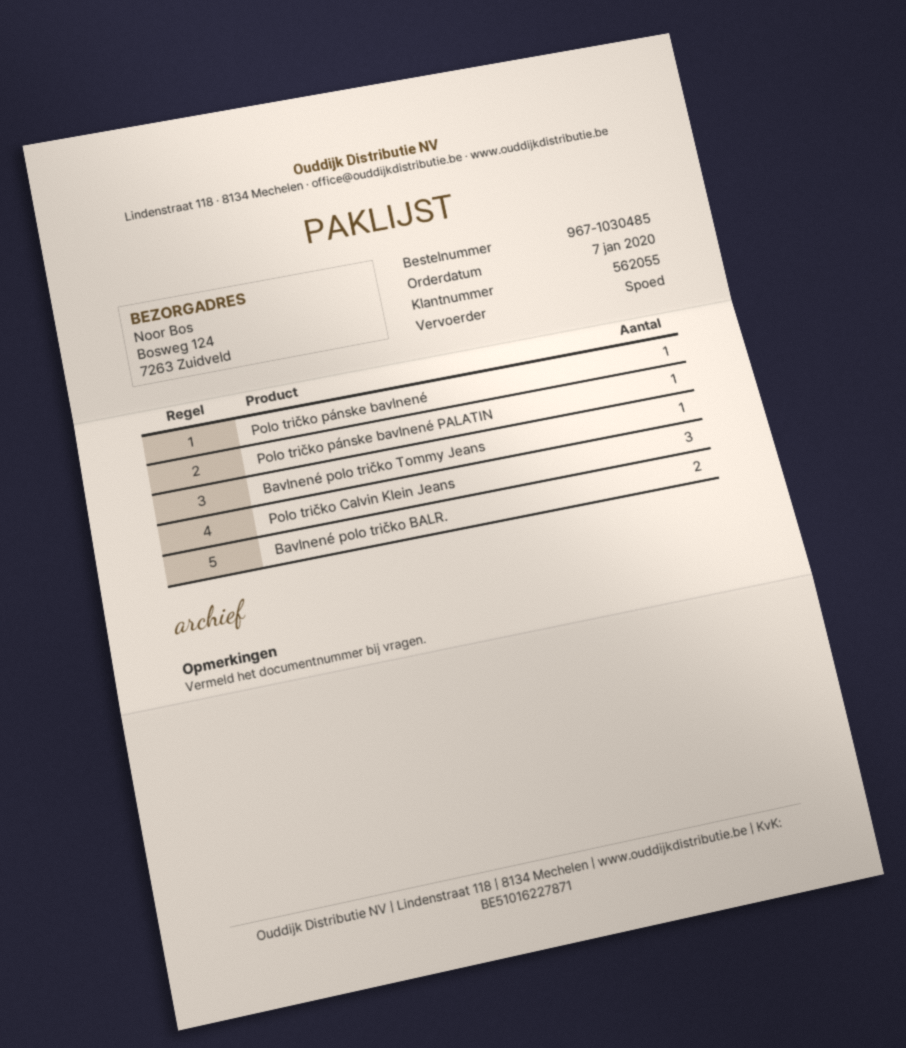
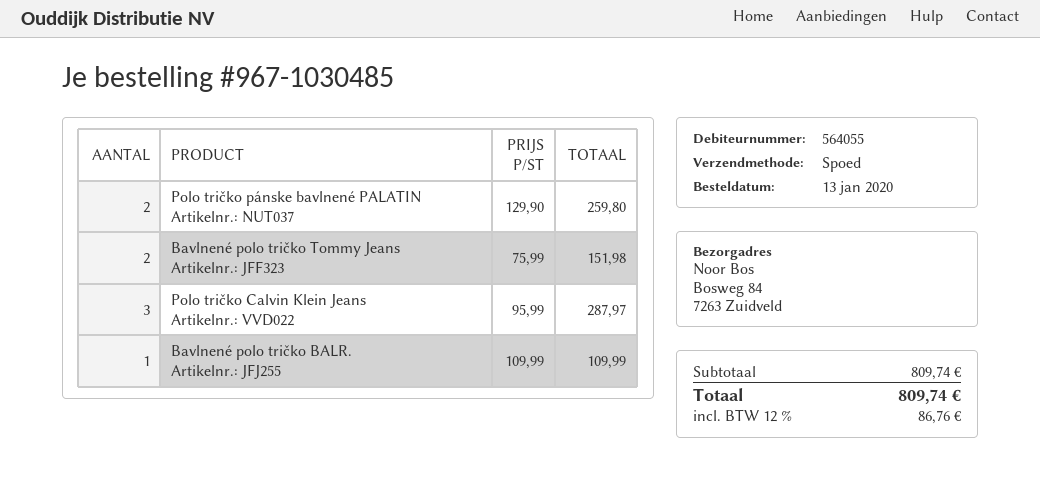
order date: 2020-01-07 -> 2020-01-13
customer number: 562055 -> 564055
ship to: Bosweg 124, 7263 Zuidveld -> Bosweg 84, 7263 Zuidveld
Polo tričko pánske bavlnené: 1 -> none
Polo tričko pánske bavlnené PALATIN: 1 -> 2
Bavlnené polo tričko Tommy Jeans: 1 -> 2
Bavlnené polo tričko BALR.: 2 -> 1

